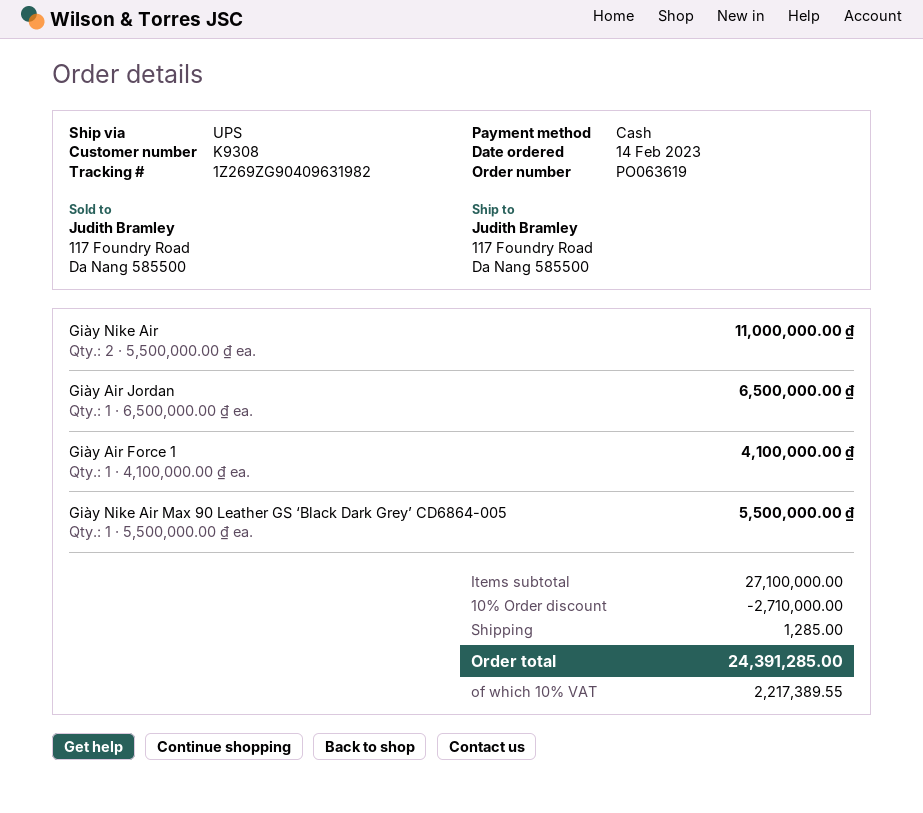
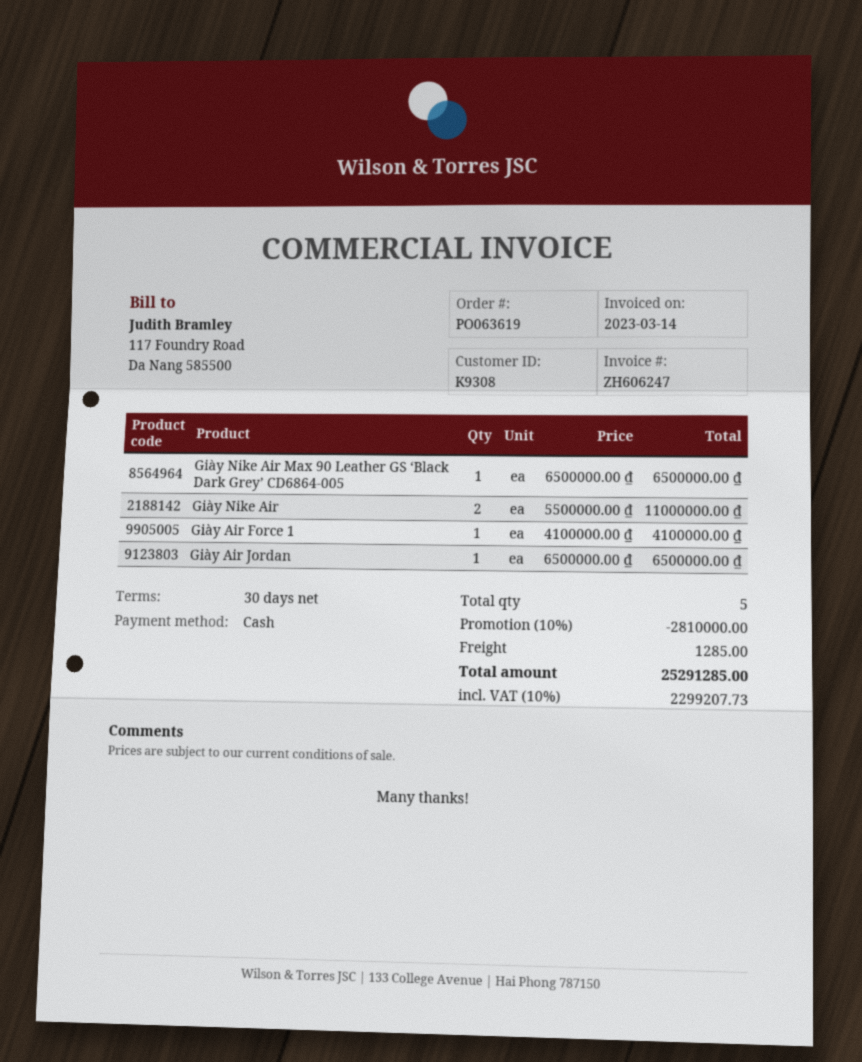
Giày Nike Air Max 90 Leather GS ‘Black Dark Grey’ CD6864-005: 1 x 5500000.00 = 5500000.00 -> 1 x 6500000.00 = 6500000.00
discount: 10% = 2710000.00 -> 10% = 2810000.00
tax: 10% = 2217389.55 -> 10% = 2299207.73
total: 24391285.00 -> 25291285.00

